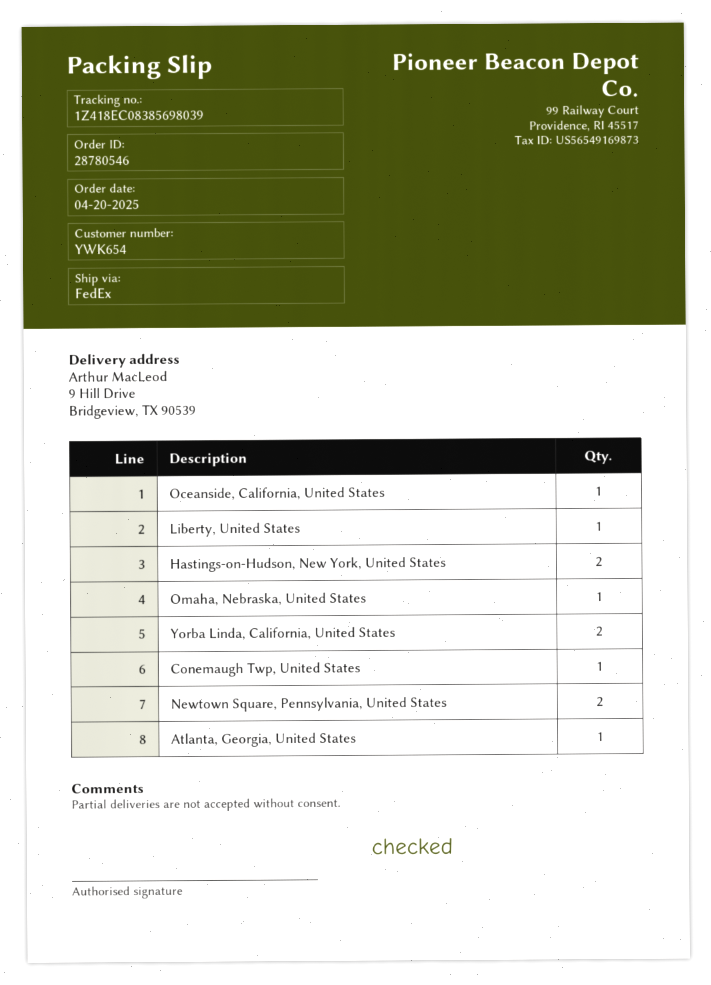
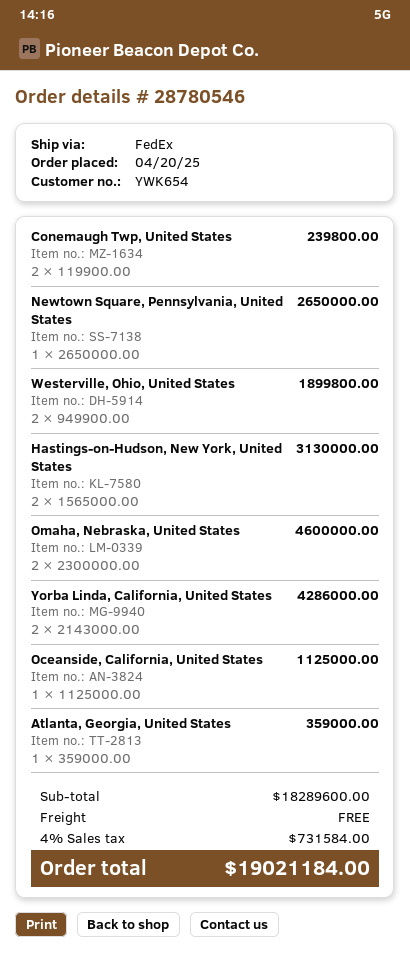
Liberty, United States: 1 -> none
Omaha, Nebraska, United States: 1 -> 2
Conemaugh Twp, United States: 1 -> 2
Newtown Square, Pennsylvania, United States: 2 -> 1
Westerville, Ohio, United States: none -> 2

